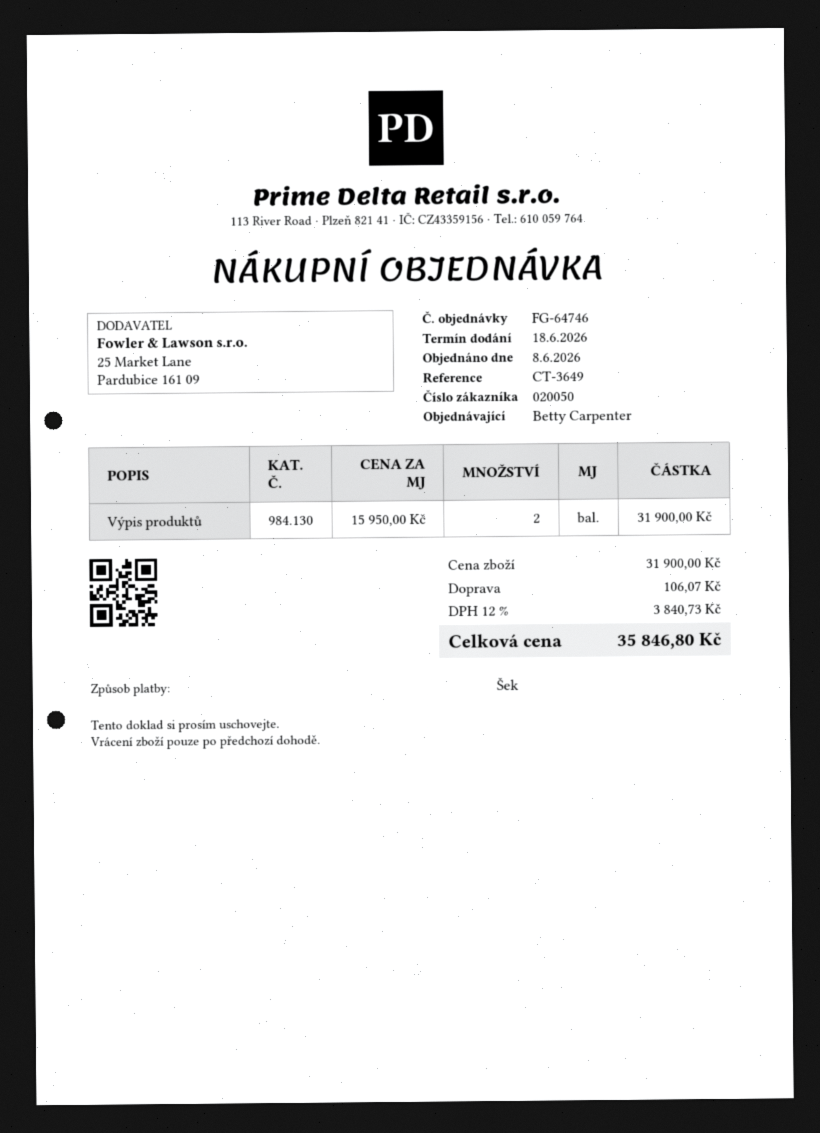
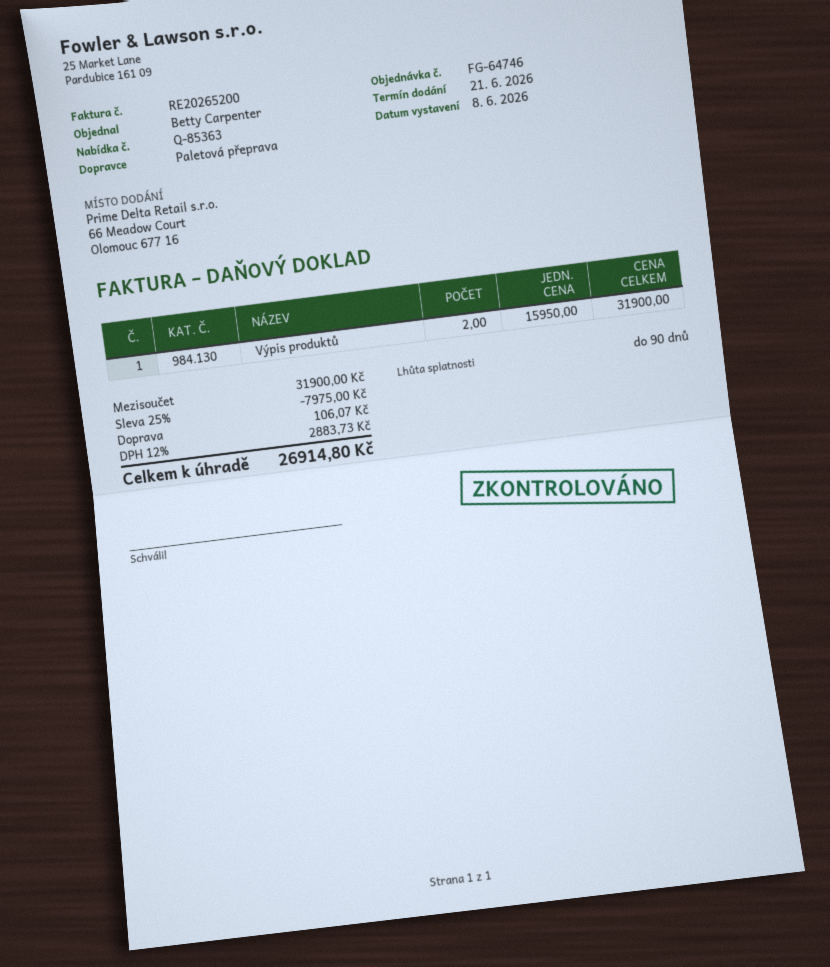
delivery date: 2026-06-18 -> 2026-06-21
discount: none -> 25% = 7975.00
tax: 12% = 3840.73 -> 12% = 2883.73
total: 35846.80 -> 26914.80

